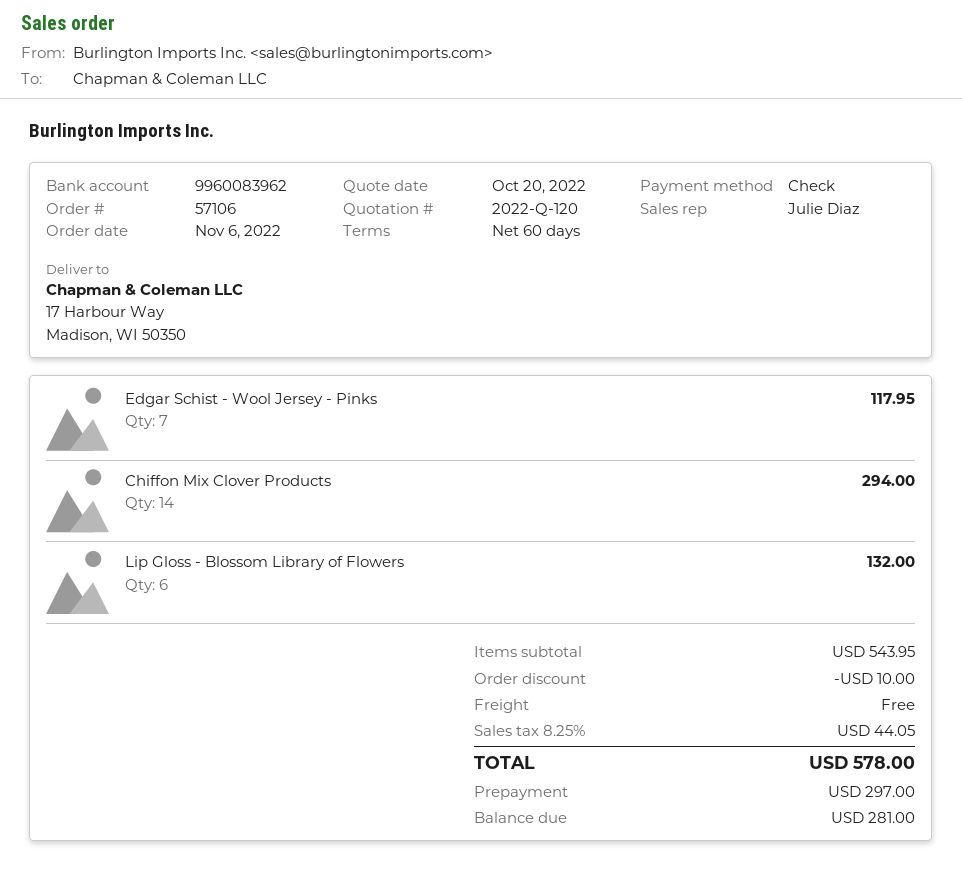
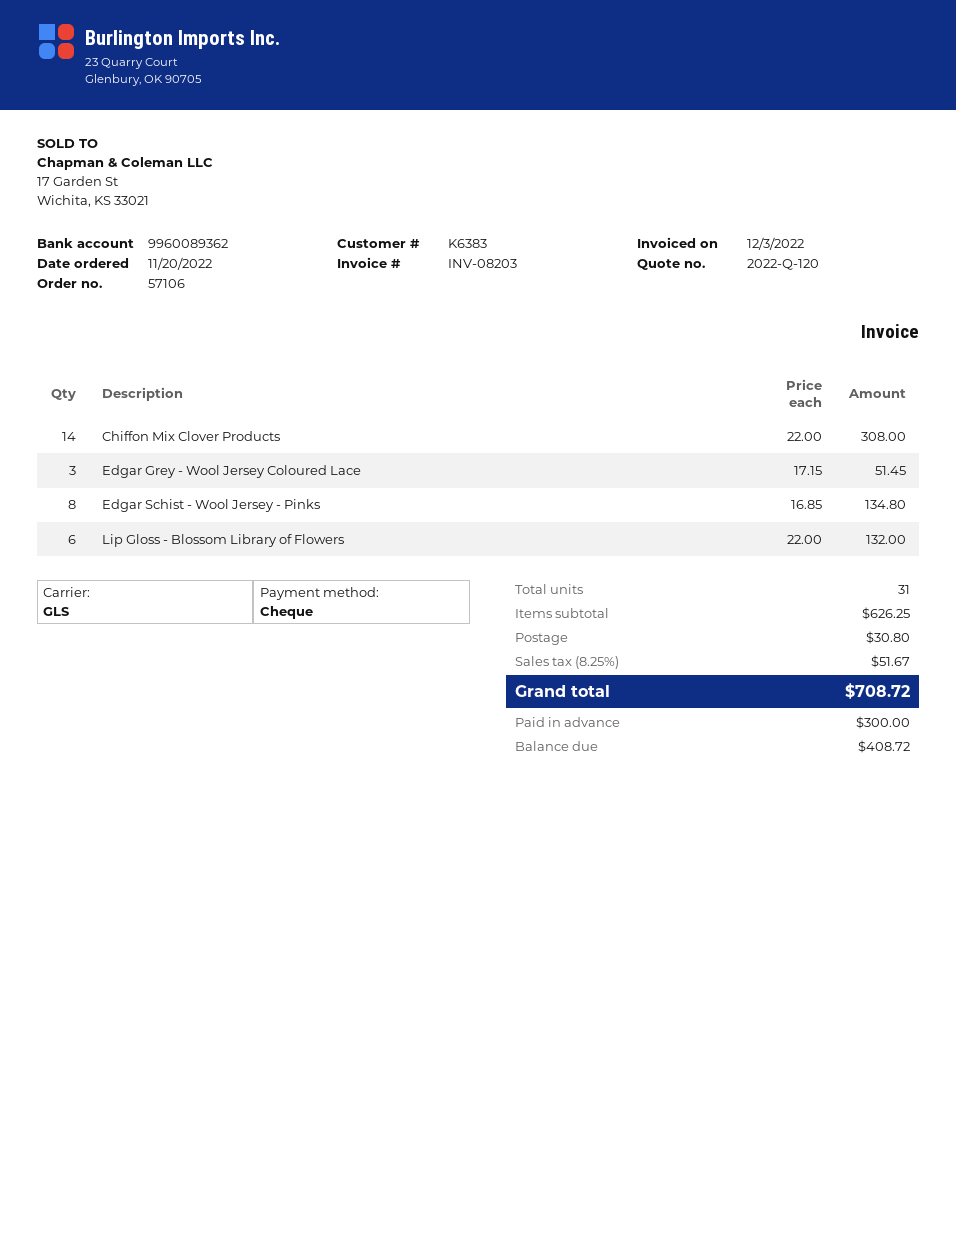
order date: 2022-11-06 -> 2022-11-20
bank account: 9960083962 -> 9960089362
Edgar Schist - Wool Jersey - Pinks: 7 for 117.95 -> 8 for 134.80
Chiffon Mix Clover Products: 14 for 294.00 -> 14 for 308.00
Edgar Grey - Wool Jersey Coloured Lace: none -> 3 for 51.45
subtotal: 543.95 -> 626.25
discount: 10.00 -> none
shipping: 0.00 -> 30.80
tax: 8.25% = 44.05 -> 8.25% = 51.67
total: 578.00 -> 708.72
deposit: 297.00 -> 300.00
balance: 281.00 -> 408.72

